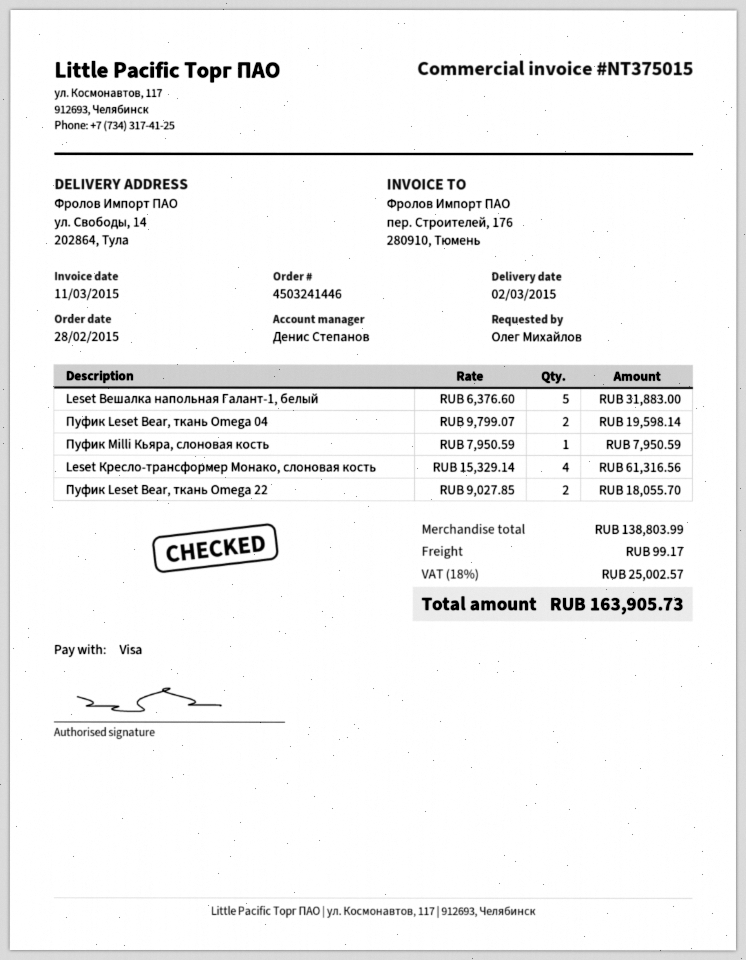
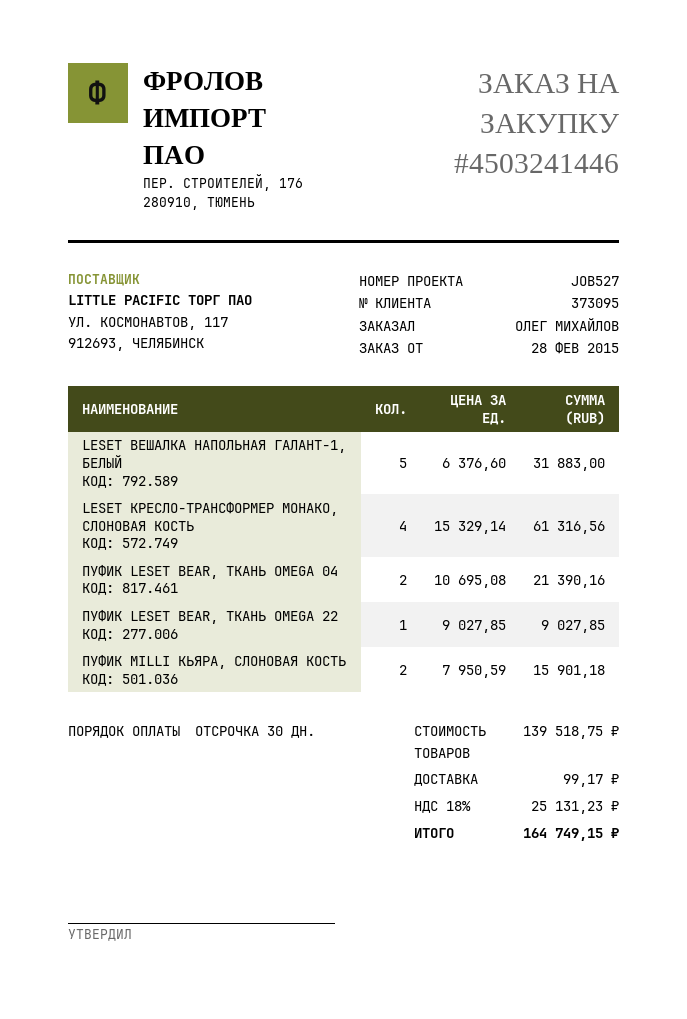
Пуфик Leset Bear, ткань Omega 04: 2 x 9799.07 = 19598.14 -> 2 x 10695.08 = 21390.16
Пуфик Milli Кьяра, слоновая кость: 1 x 7950.59 = 7950.59 -> 2 x 7950.59 = 15901.18
Пуфик Leset Bear, ткань Omega 22: 2 x 9027.85 = 18055.70 -> 1 x 9027.85 = 9027.85
subtotal: 138803.99 -> 139518.75
tax: 18% = 25002.57 -> 18% = 25131.23
total: 163905.73 -> 164749.15

